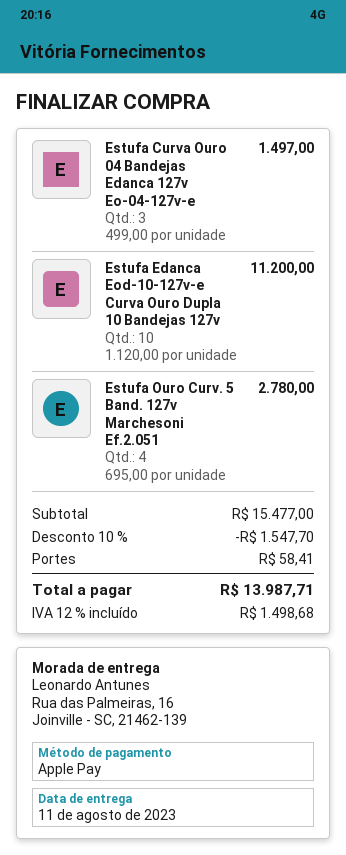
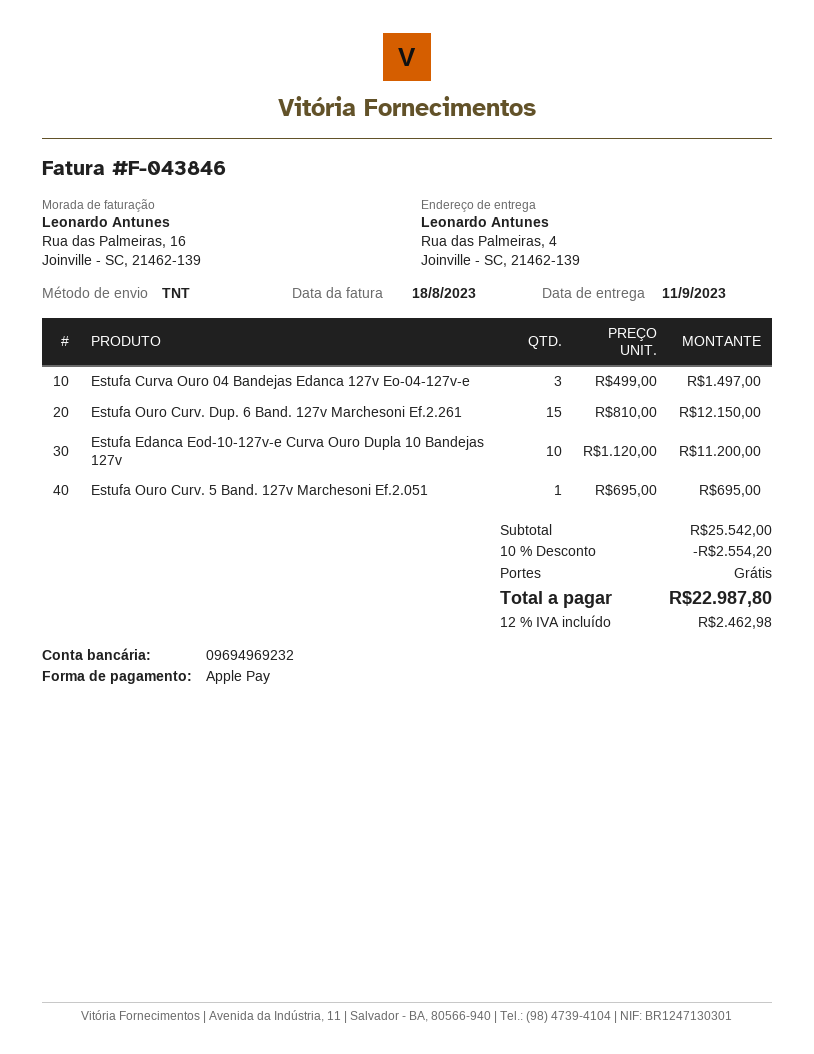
delivery date: 2023-08-11 -> 2023-09-11
ship to: Rua das Palmeiras, 16, Joinville - SC, 21462-139 -> Rua das Palmeiras, 4, Joinville - SC, 21462-139
Estufa Ouro Curv. 5 Band. 127v Marchesoni Ef.2.051: 4 x 695.00 = 2780.00 -> 1 x 695.00 = 695.00
Estufa Ouro Curv. Dup. 6 Band. 127v Marchesoni Ef.2.261: none -> 15 x 810.00 = 12150.00
subtotal: 15477.00 -> 25542.00
discount: 10% = 1547.70 -> 10% = 2554.20
shipping: 58.41 -> 0.00
tax: 12% = 1498.68 -> 12% = 2462.98
total: 13987.71 -> 22987.80

